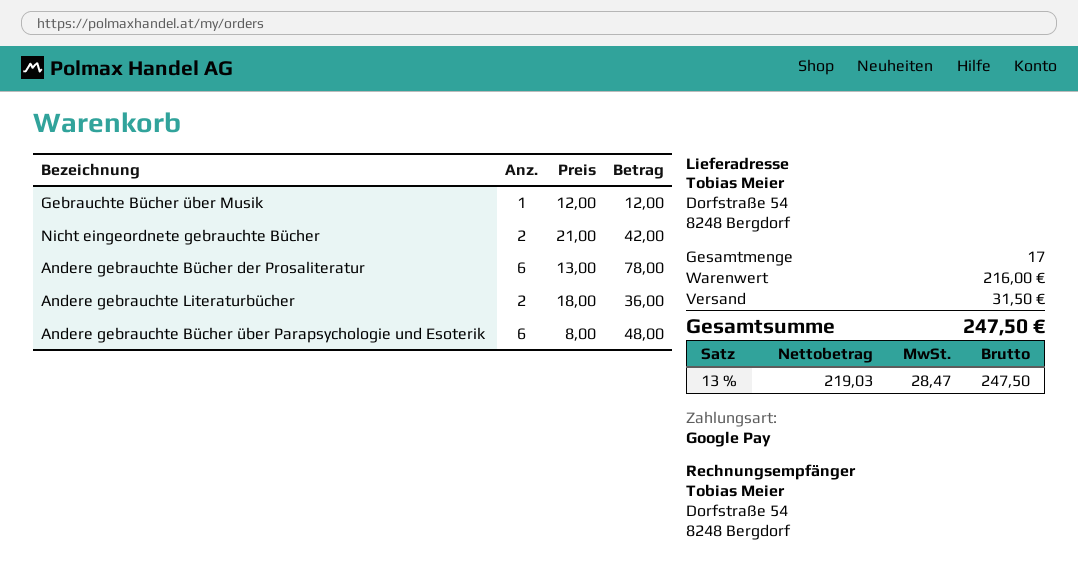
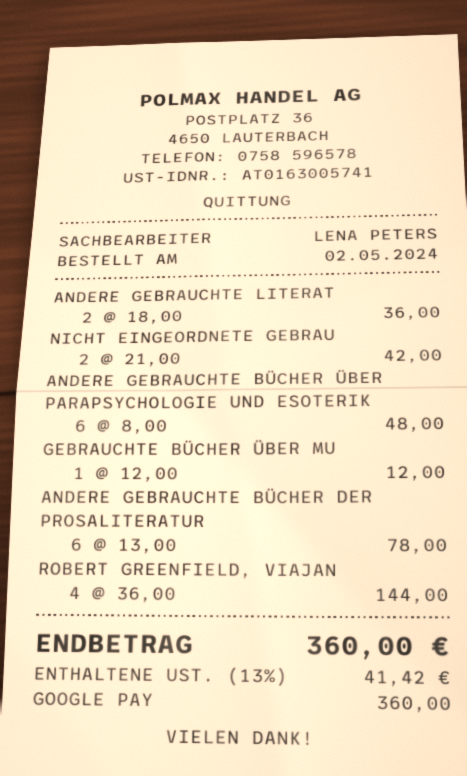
ROBERT GREENFIELD, VIAJAN: none -> 4 x 36.00 = 144.00
shipping: 31.50 -> none
tax: 13% = 28.47 -> 13% = 41.42
total: 247.50 -> 360.00

